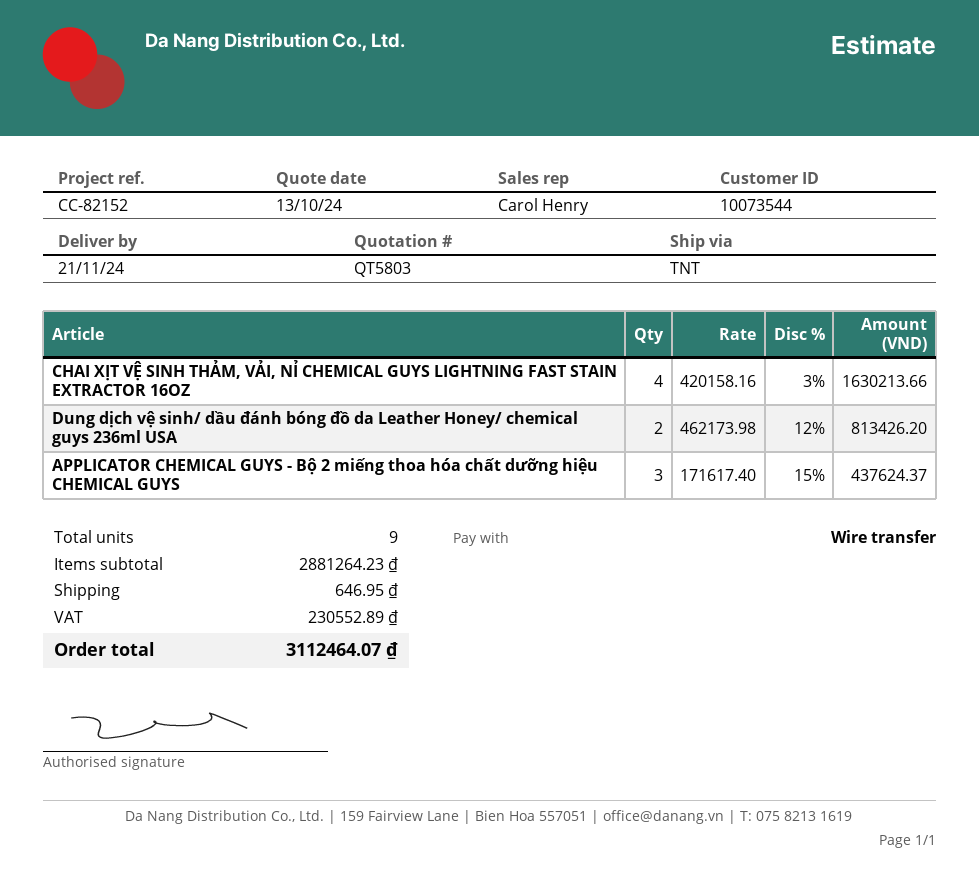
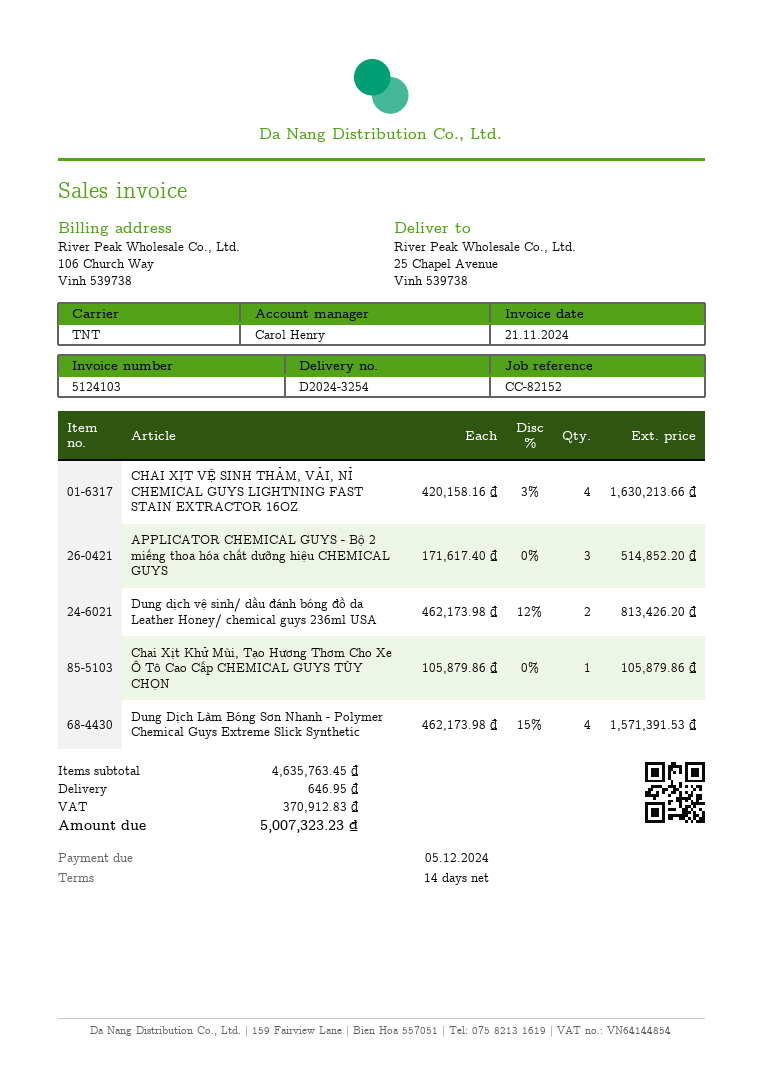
APPLICATOR CHEMICAL GUYS - Bộ 2 miếng thoa hóa chất dưỡng hiệu CHEMICAL GUYS: 3 x 171617.40 - 15% = 437624.37 -> 3 x 171617.40 = 514852.20
Chai Xịt Khử Mùi, Tạo Hương Thơm Cho Xe Ô Tô Cao Cấp CHEMICAL GUYS TÙY CHỌN: none -> 1 x 105879.86 = 105879.86
Dung Dịch Làm Bóng Sơn Nhanh - Polymer Chemical Guys Extreme Slick Synthetic: none -> 4 x 462173.98 - 15% = 1571391.53
subtotal: 2881264.23 -> 4635763.45
tax: 230552.89 -> 370912.83
total: 3112464.07 -> 5007323.23

